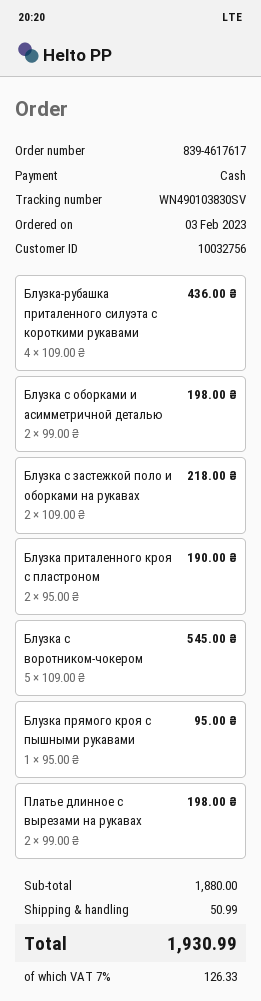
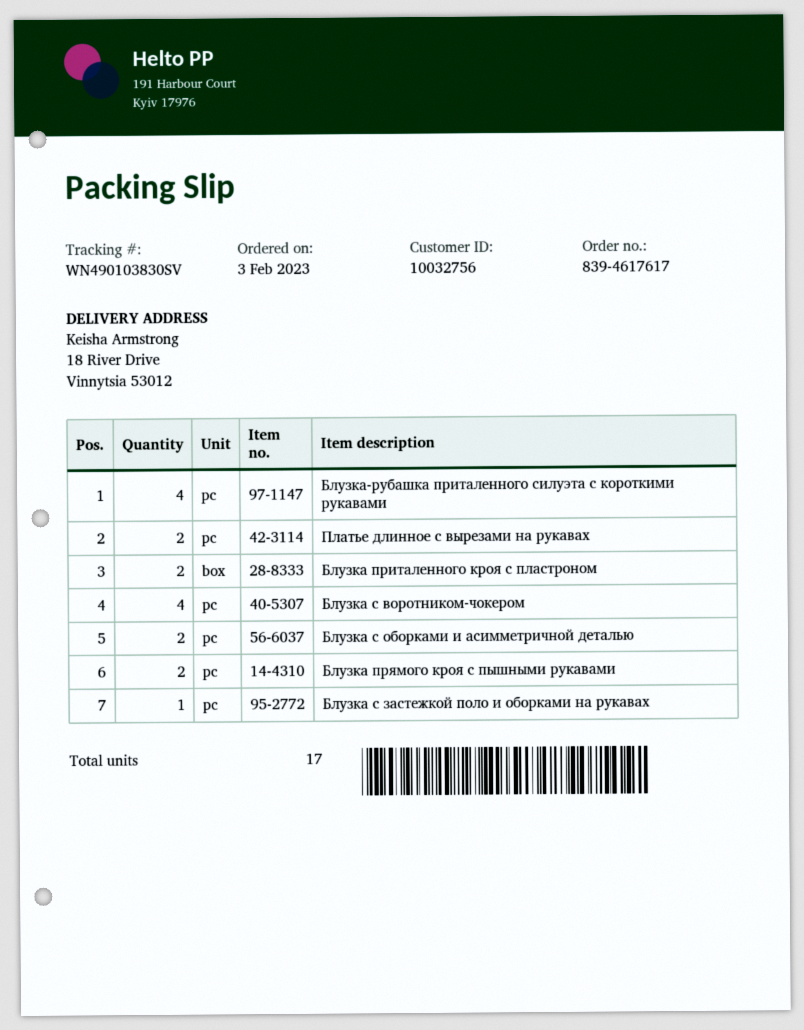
Блузка с застежкой поло и оборками на рукавах: 2 -> 1
Блузка с воротником-чокером: 5 -> 4
Блузка прямого кроя с пышными рукавами: 1 -> 2

